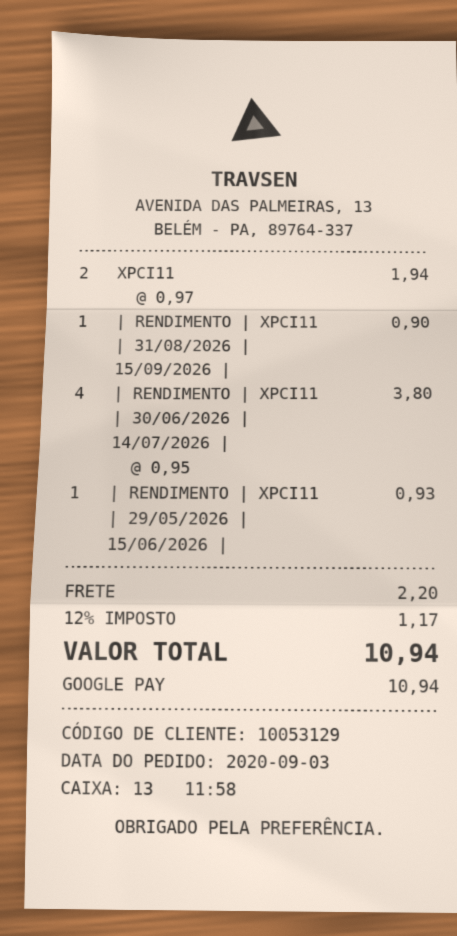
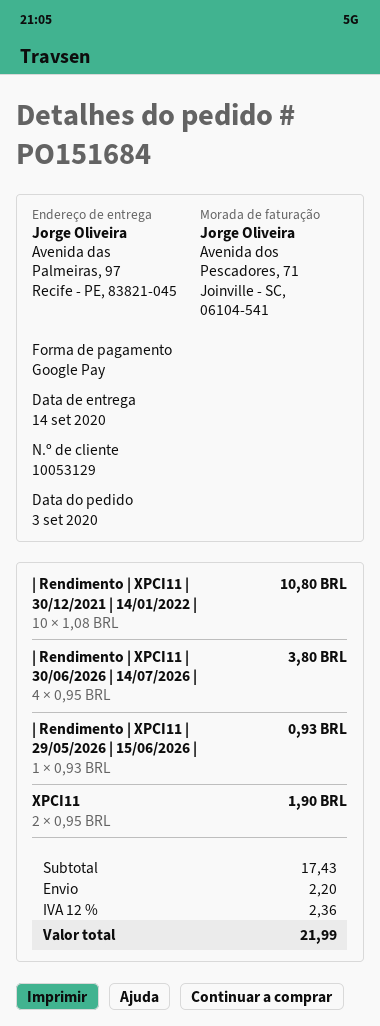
XPCI11: 2 x 0.97 = 1.94 -> 2 x 0.95 = 1.90
| RENDIMENTO | XPCI11 | 31/08/2026 | 15/09/2026 |: 1 x 0.90 = 0.90 -> none
| Rendimento | XPCI11 | 30/12/2021 | 14/01/2022 |: none -> 10 x 1.08 = 10.80
tax: 12% = 1.17 -> 12% = 2.36
total: 10.94 -> 21.99

